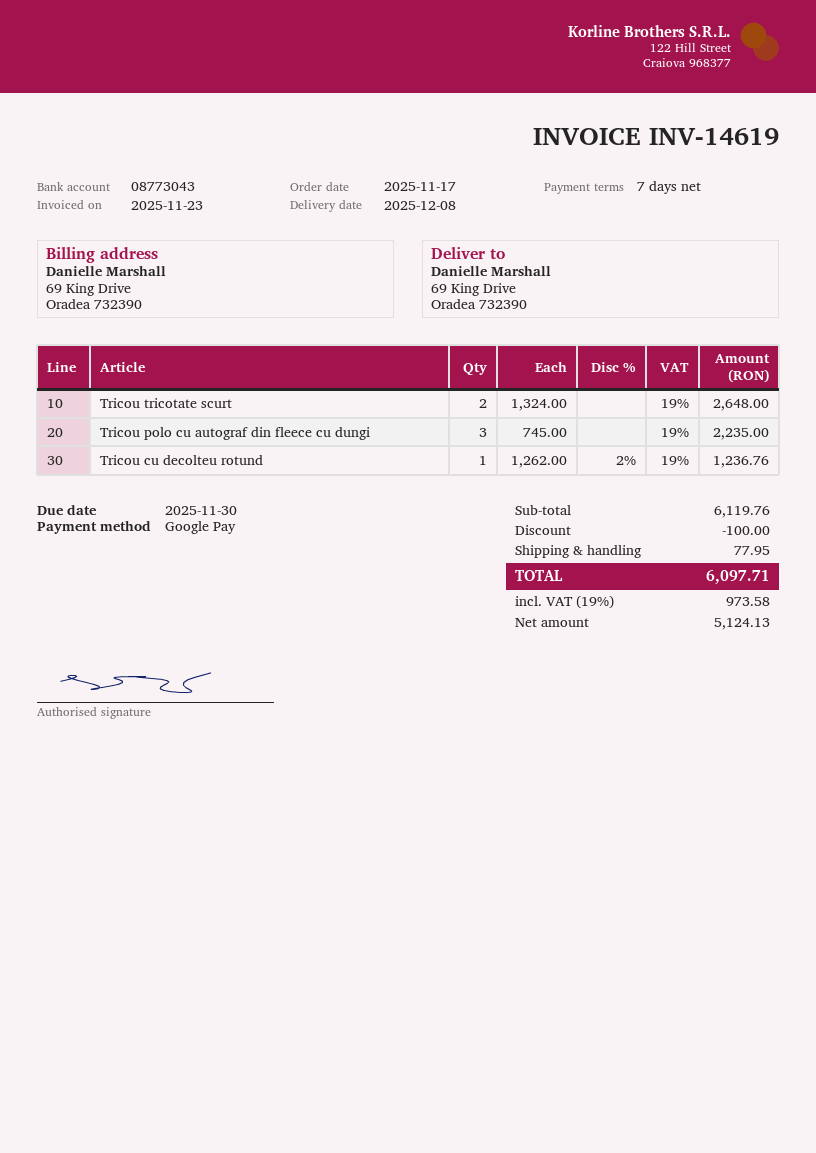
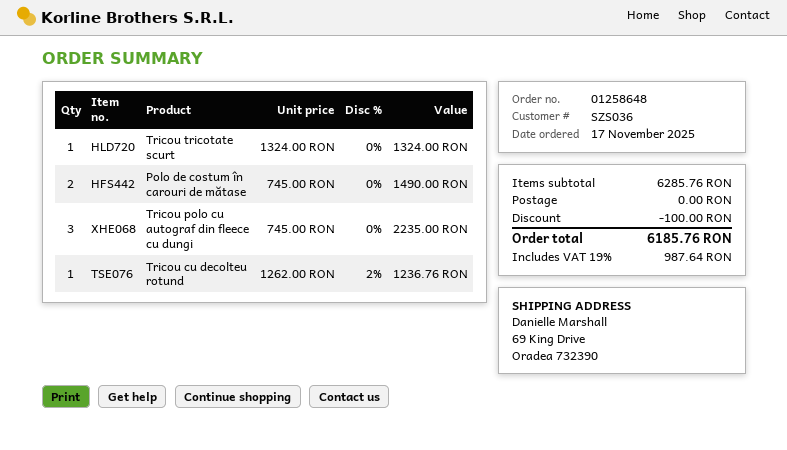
Tricou tricotate scurt: 2 x 1324.00 = 2648.00 -> 1 x 1324.00 = 1324.00
Polo de costum în carouri de mătase: none -> 2 x 745.00 = 1490.00
subtotal: 6119.76 -> 6285.76
shipping: 77.95 -> 0.00
tax: 19% = 973.58 -> 19% = 987.64
total: 6097.71 -> 6185.76

